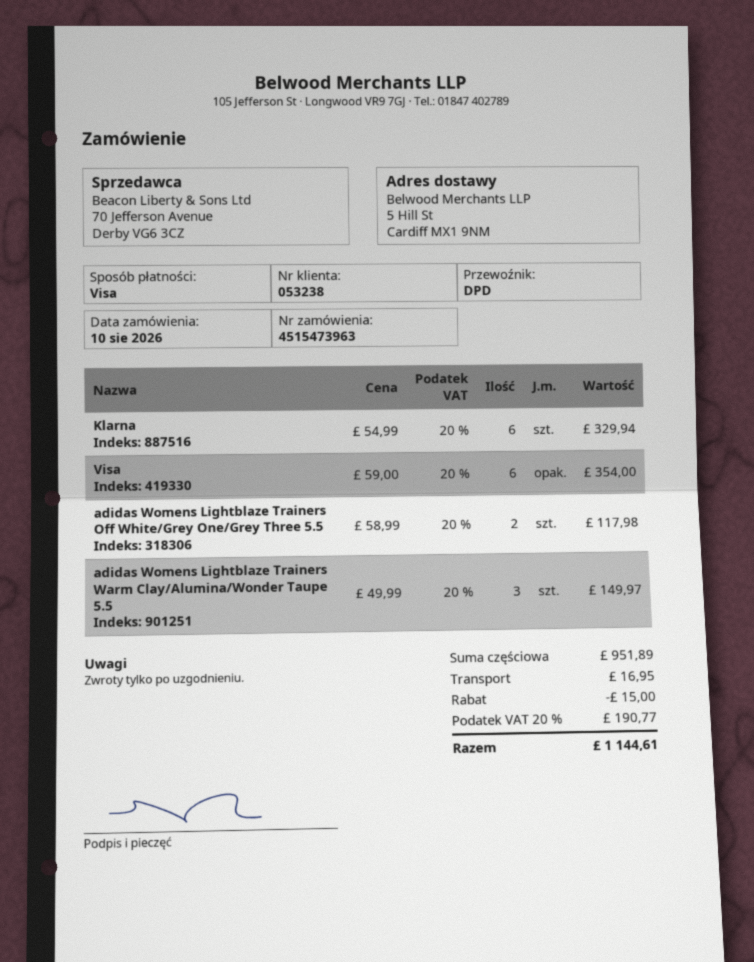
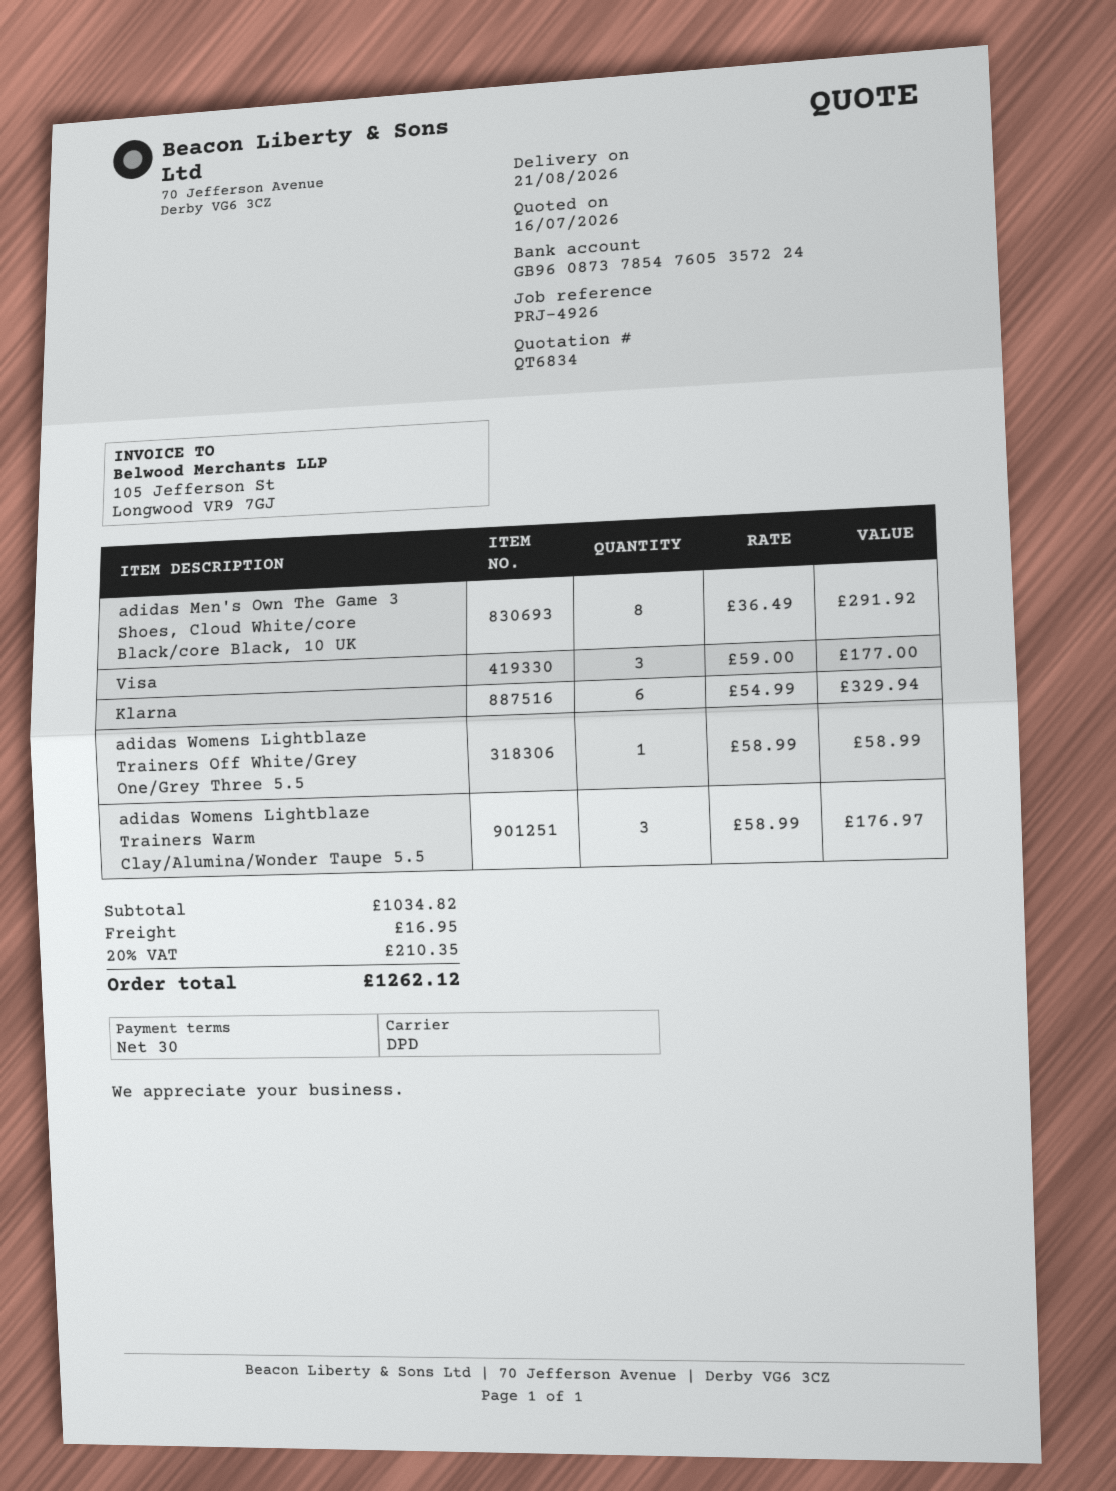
Visa: 6 x 59.00 = 354.00 -> 3 x 59.00 = 177.00
adidas Womens Lightblaze Trainers Off White/Grey One/Grey Three 5.5: 2 x 58.99 = 117.98 -> 1 x 58.99 = 58.99
adidas Womens Lightblaze Trainers Warm Clay/Alumina/Wonder Taupe 5.5: 3 x 49.99 = 149.97 -> 3 x 58.99 = 176.97
adidas Men's Own The Game 3 Shoes, Cloud White/core Black/core Black, 10 UK: none -> 8 x 36.49 = 291.92
subtotal: 951.89 -> 1034.82
discount: 15.00 -> none
tax: 20% = 190.77 -> 20% = 210.35
total: 1144.61 -> 1262.12

